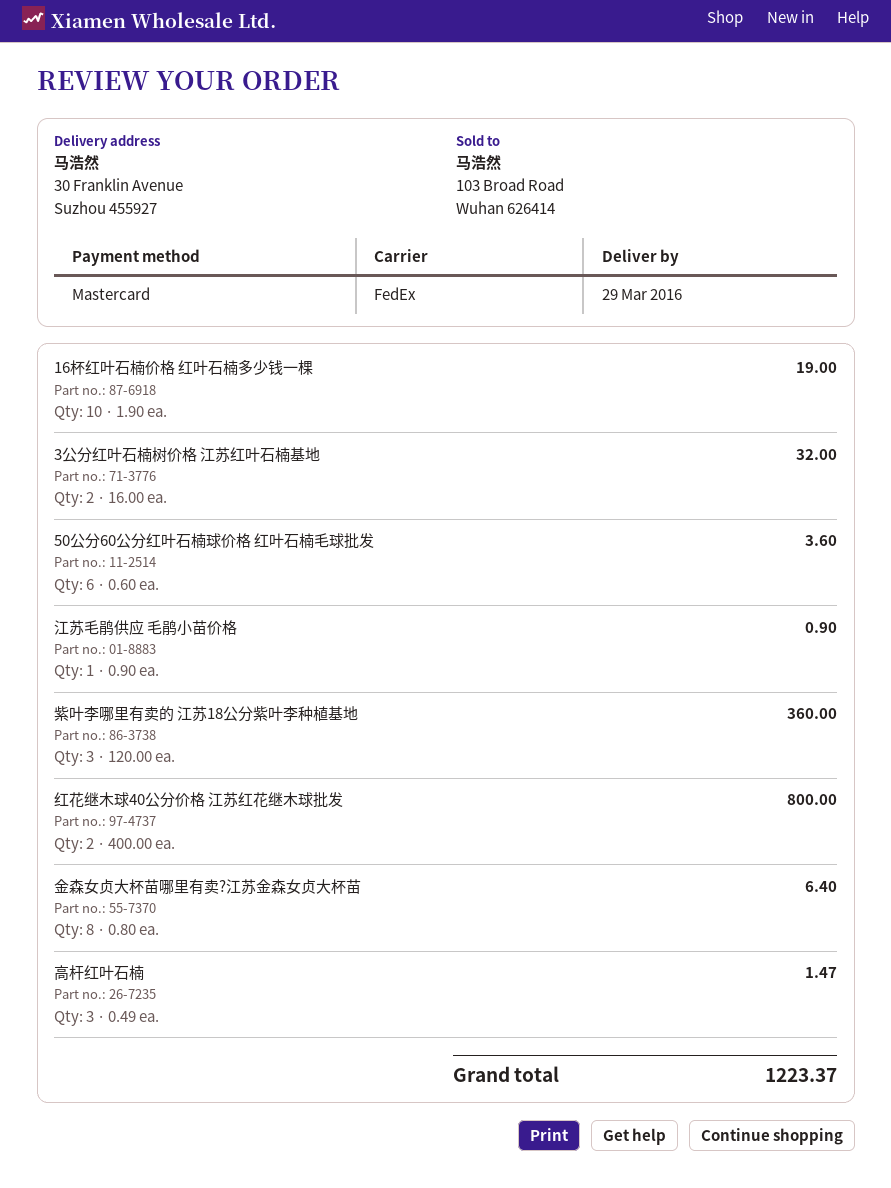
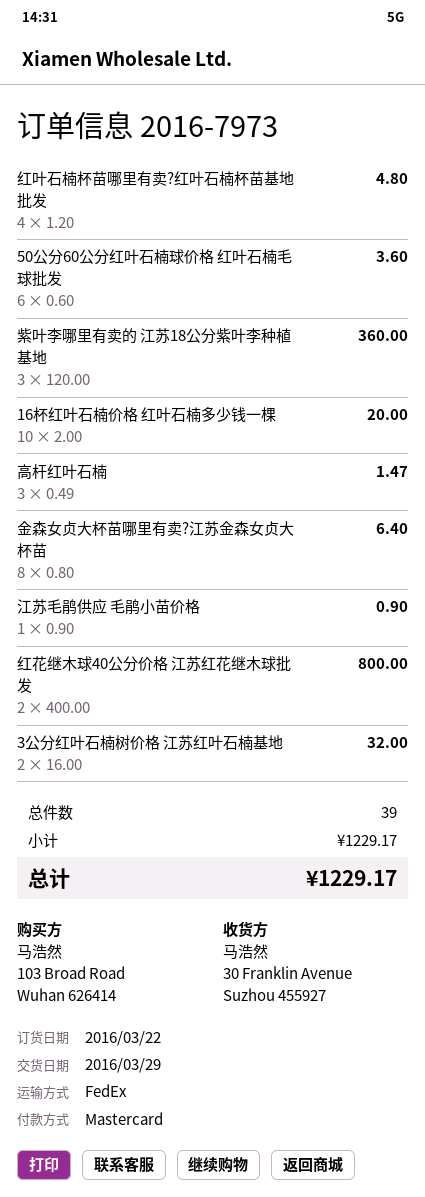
16杯红叶石楠价格 红叶石楠多少钱一棵: 10 x 1.90 = 19.00 -> 10 x 2.00 = 20.00
红叶石楠杯苗哪里有卖?红叶石楠杯苗基地批发: none -> 4 x 1.20 = 4.80
total: 1223.37 -> 1229.17

